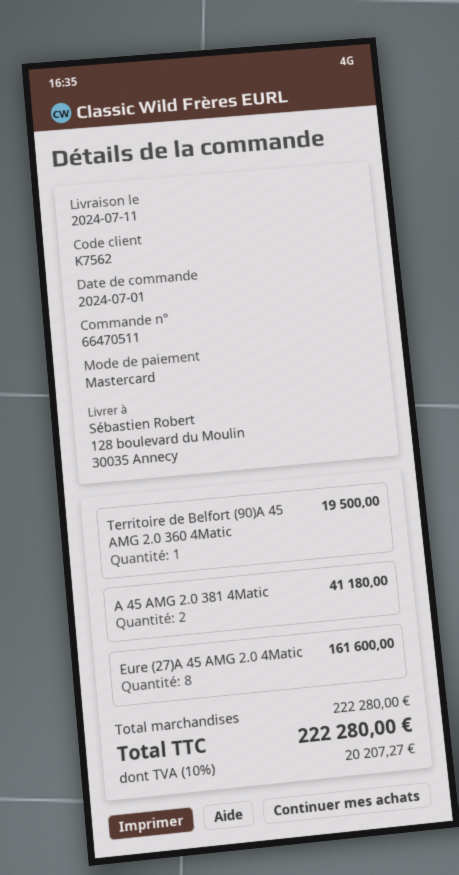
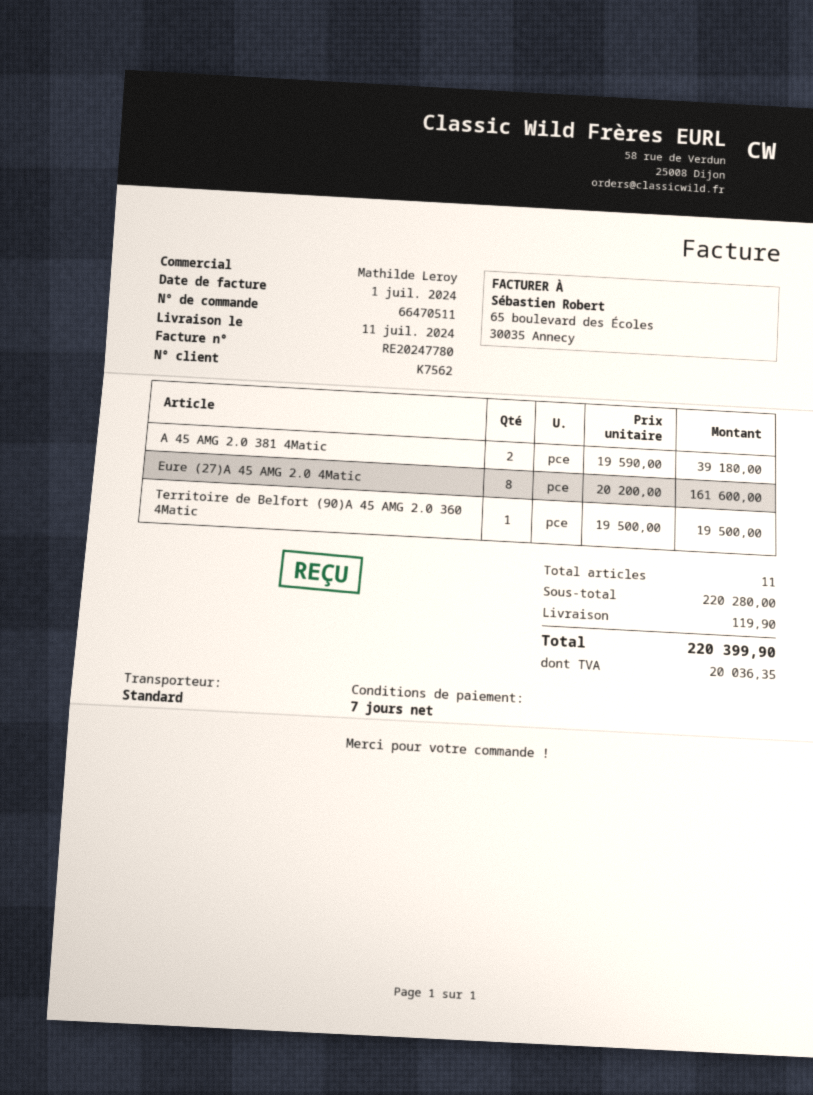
A 45 AMG 2.0 381 4Matic: 2 for 41180.00 -> 2 for 39180.00
subtotal: 222280.00 -> 220280.00
shipping: none -> 119.90
tax: 20207.27 -> 20036.35
total: 222280.00 -> 220399.90

